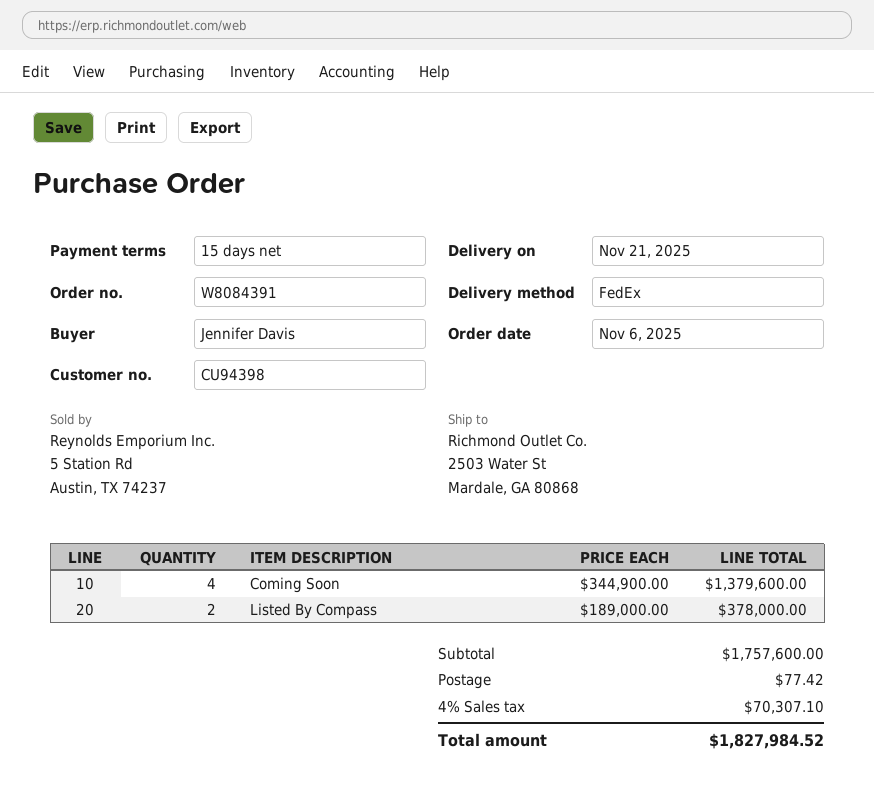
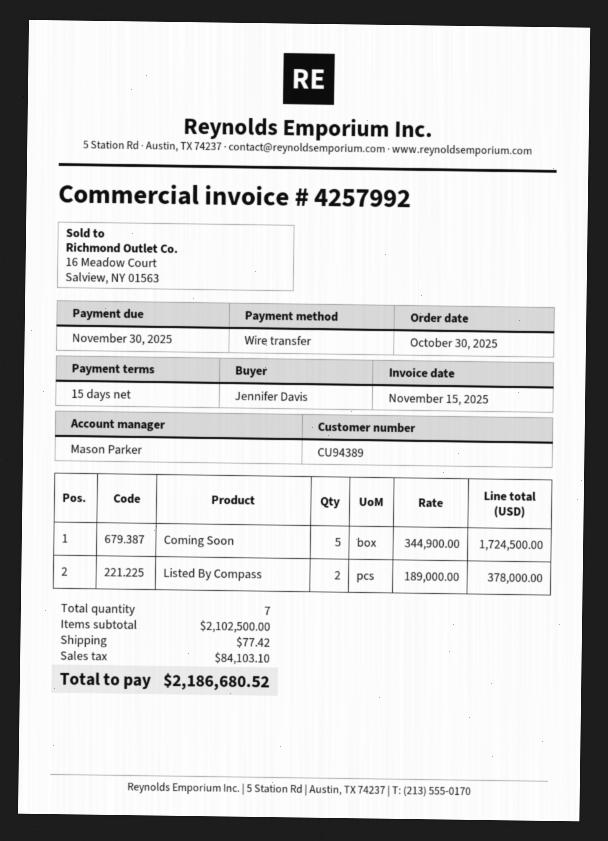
order date: 2025-11-06 -> 2025-10-30
customer number: CU94398 -> CU94389
Coming Soon: 4 x 344900.00 = 1379600.00 -> 5 x 344900.00 = 1724500.00
subtotal: 1757600.00 -> 2102500.00
tax: 70307.10 -> 84103.10
total: 1827984.52 -> 2186680.52

